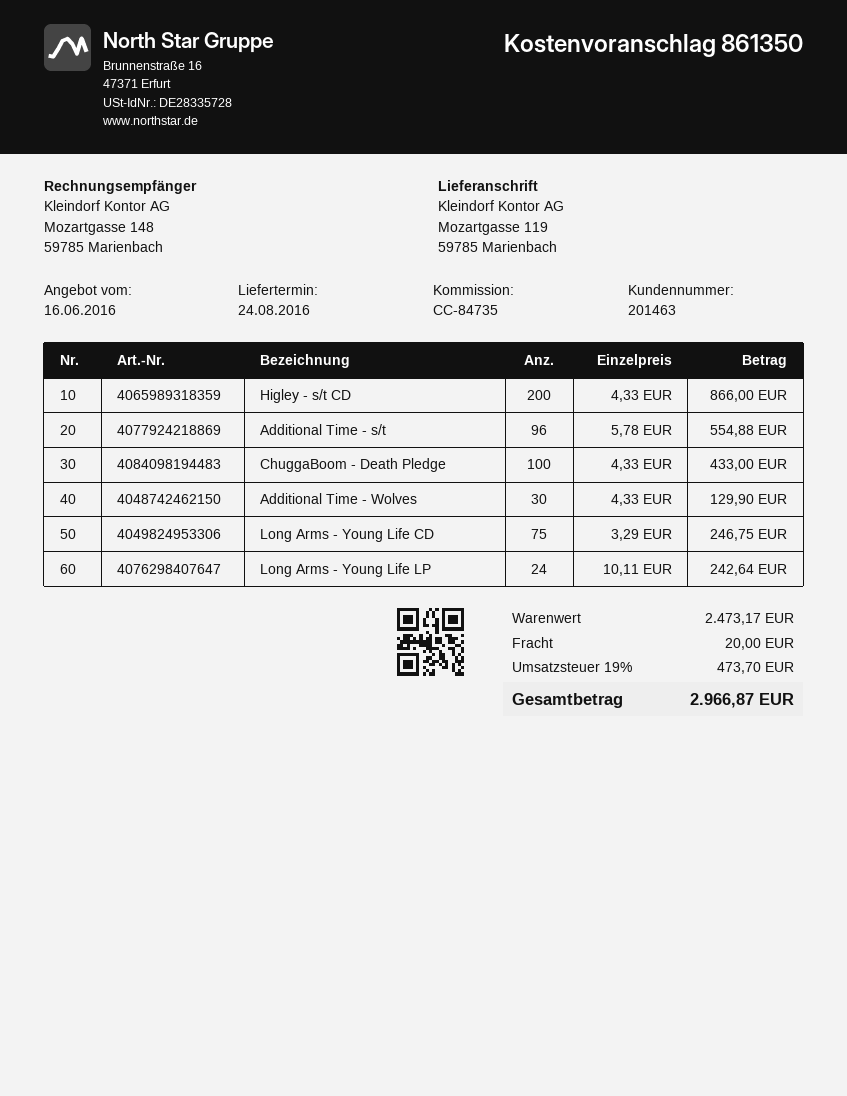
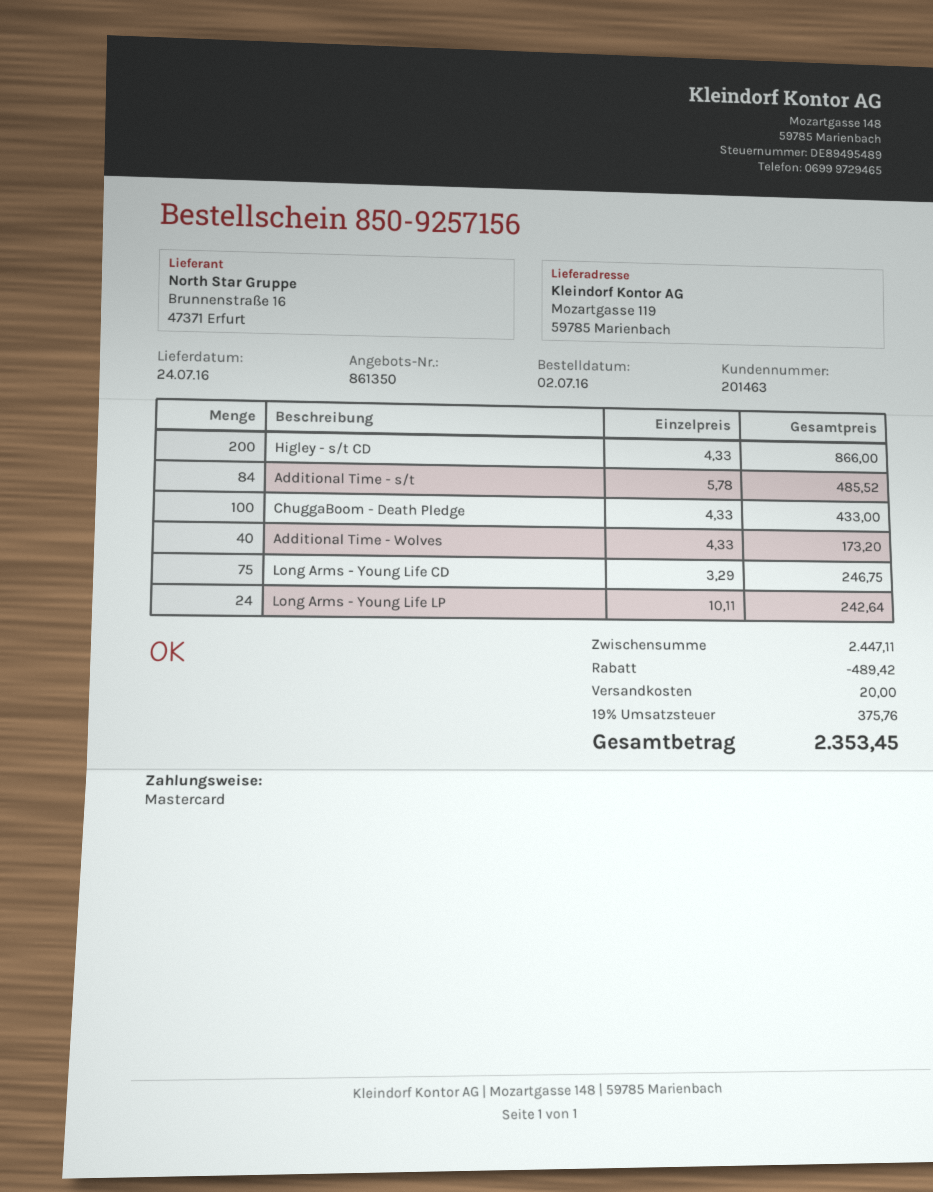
delivery date: 2016-08-24 -> 2016-07-24
Additional Time - s/t: 96 x 5.78 = 554.88 -> 84 x 5.78 = 485.52
Additional Time - Wolves: 30 x 4.33 = 129.90 -> 40 x 4.33 = 173.20
subtotal: 2473.17 -> 2447.11
discount: none -> 489.42
tax: 19% = 473.70 -> 19% = 375.76
total: 2966.87 -> 2353.45

